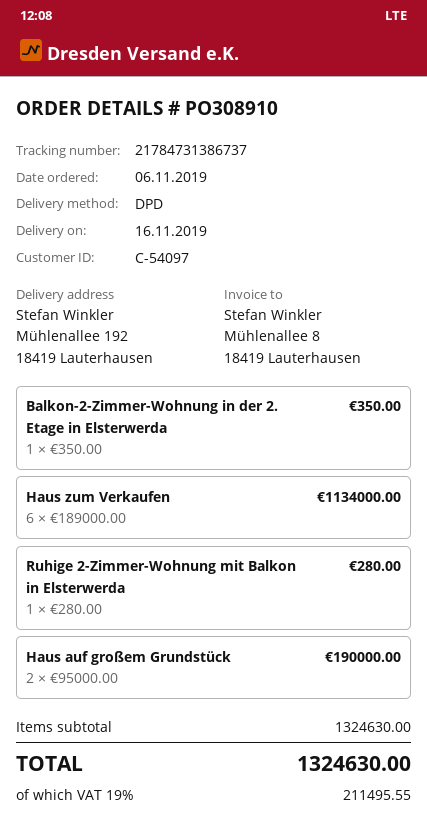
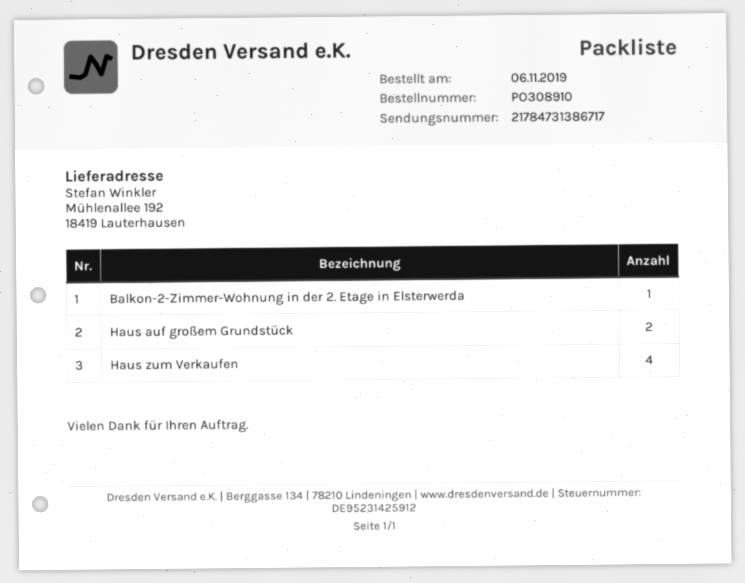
tracking number: 21784731386737 -> 21784731386717
Haus zum Verkaufen: 6 -> 4
Ruhige 2-Zimmer-Wohnung mit Balkon in Elsterwerda: 1 -> none

